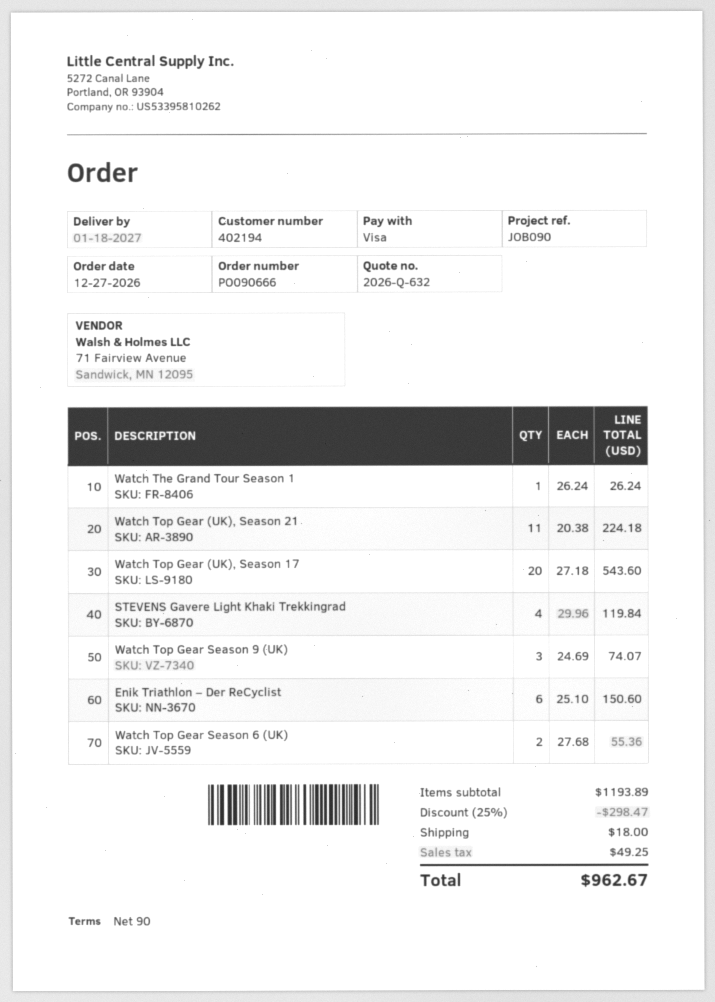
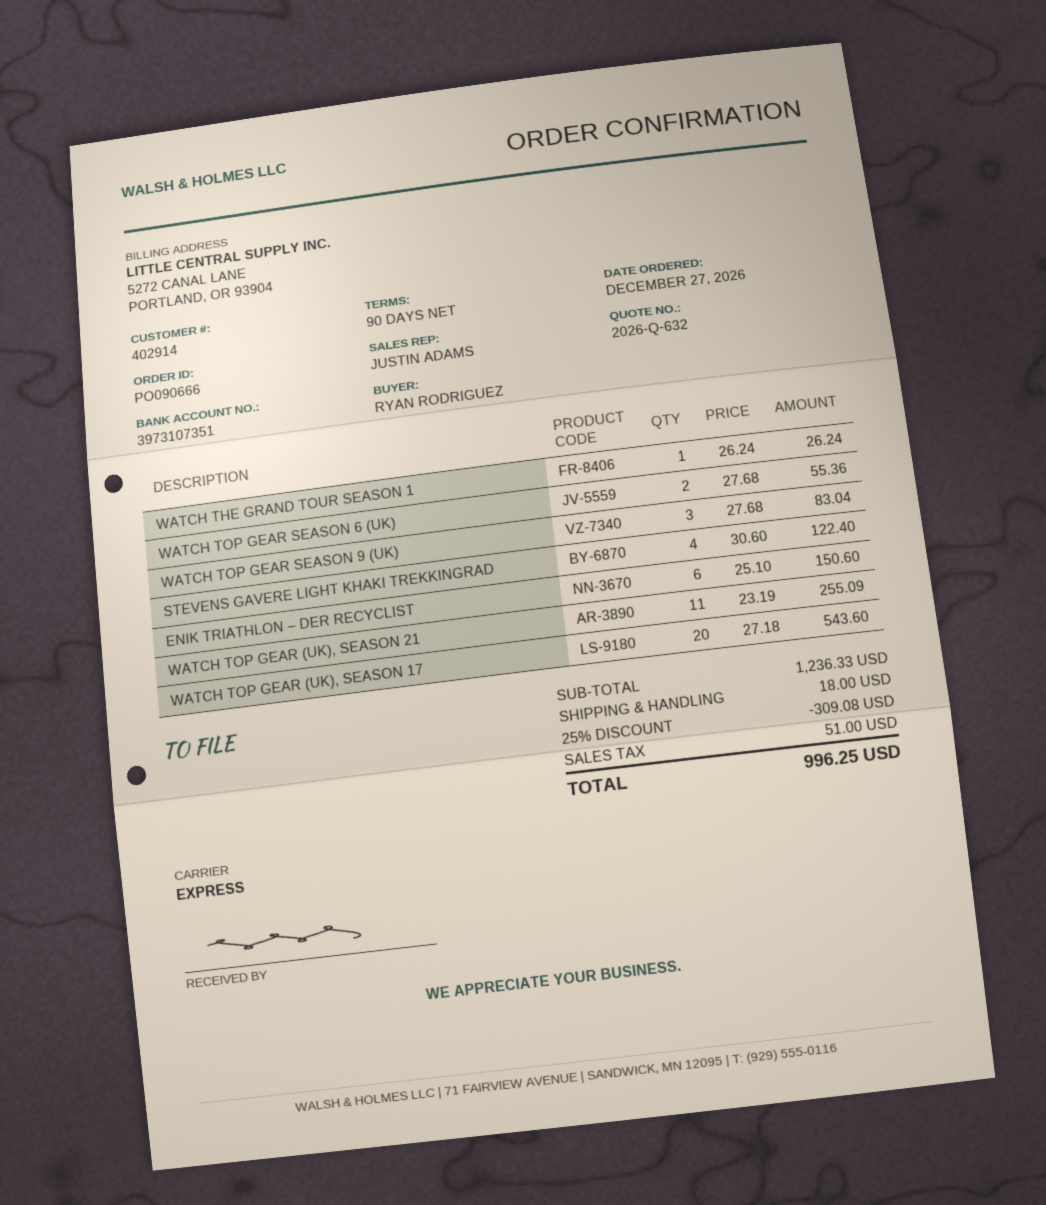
customer number: 402194 -> 402914
Watch Top Gear (UK), Season 21: 11 x 20.38 = 224.18 -> 11 x 23.19 = 255.09
STEVENS Gavere Light Khaki Trekkingrad: 4 x 29.96 = 119.84 -> 4 x 30.60 = 122.40
Watch Top Gear Season 9 (UK): 3 x 24.69 = 74.07 -> 3 x 27.68 = 83.04
subtotal: 1193.89 -> 1236.33
discount: 25% = 298.47 -> 25% = 309.08
tax: 49.25 -> 51.00
total: 962.67 -> 996.25

